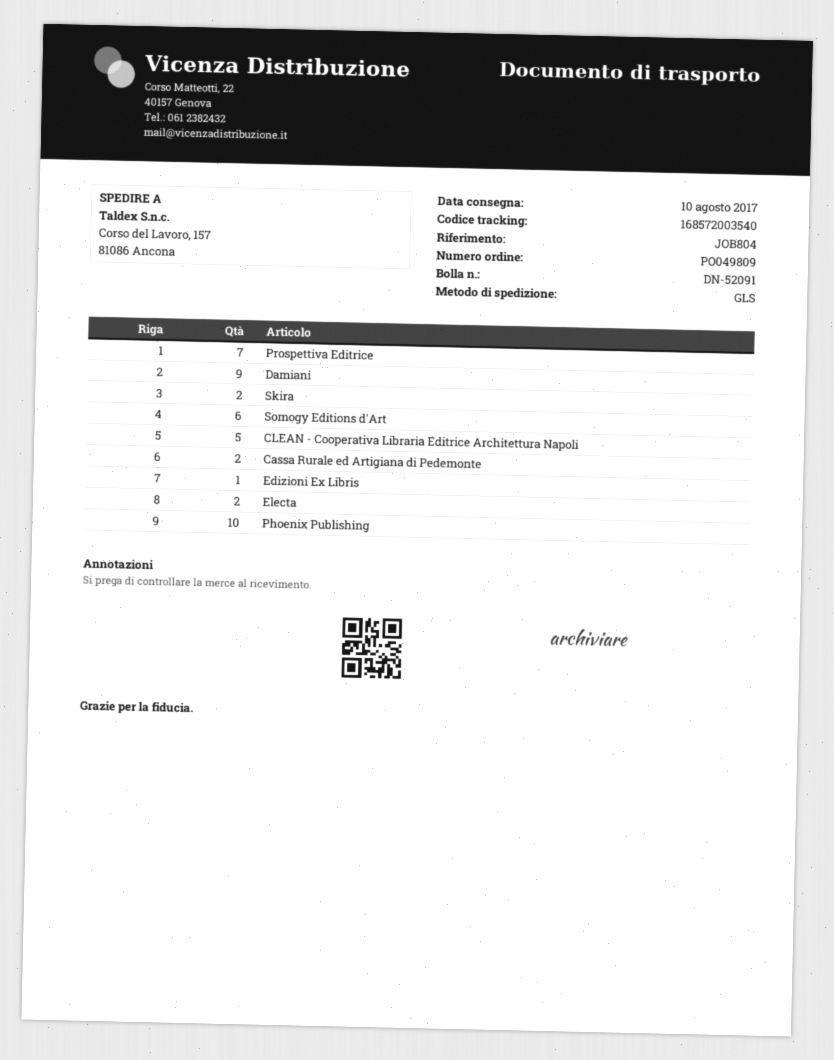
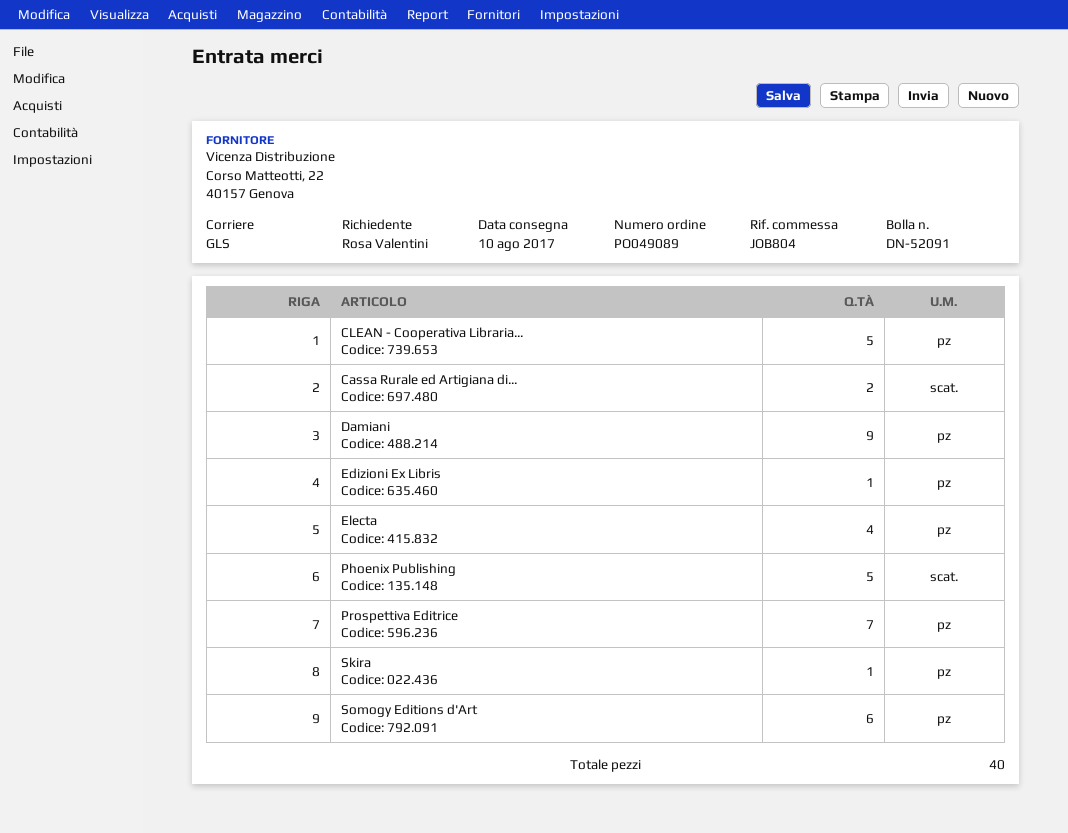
order number: PO049809 -> PO049089
Skira: 2 -> 1
Electa: 2 -> 4
Phoenix Publishing: 10 -> 5

